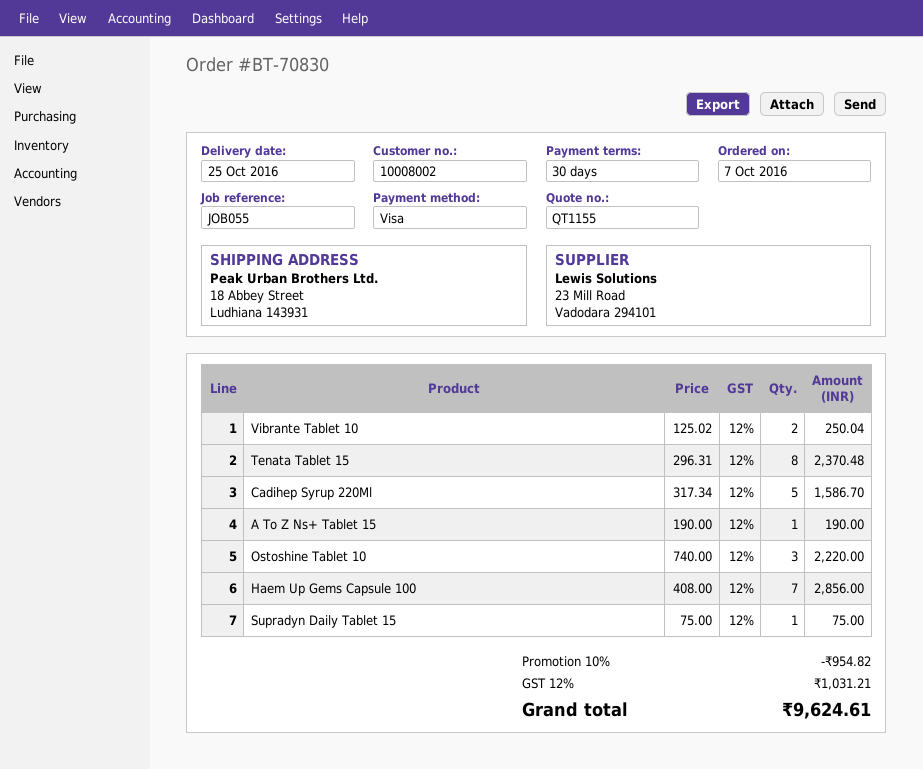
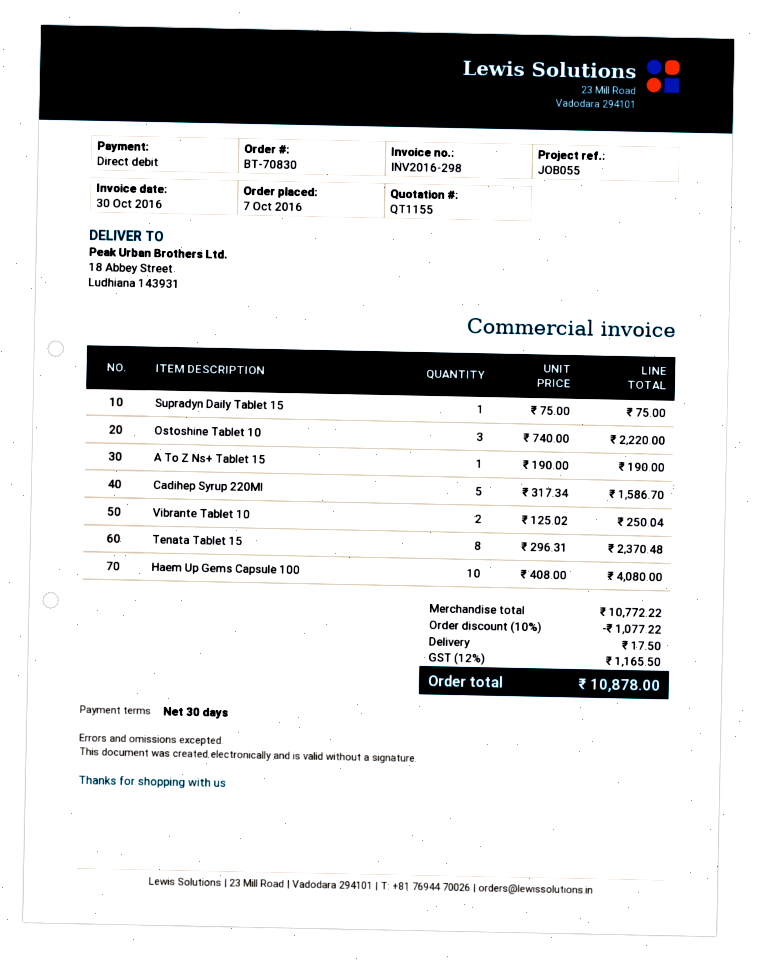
payment method: Visa -> direct debit
Haem Up Gems Capsule 100: 7 x 408.00 = 2856.00 -> 10 x 408.00 = 4080.00
discount: 10% = 954.82 -> 10% = 1077.22
shipping: none -> 17.50
tax: 12% = 1031.21 -> 12% = 1165.50
total: 9624.61 -> 10878.00

